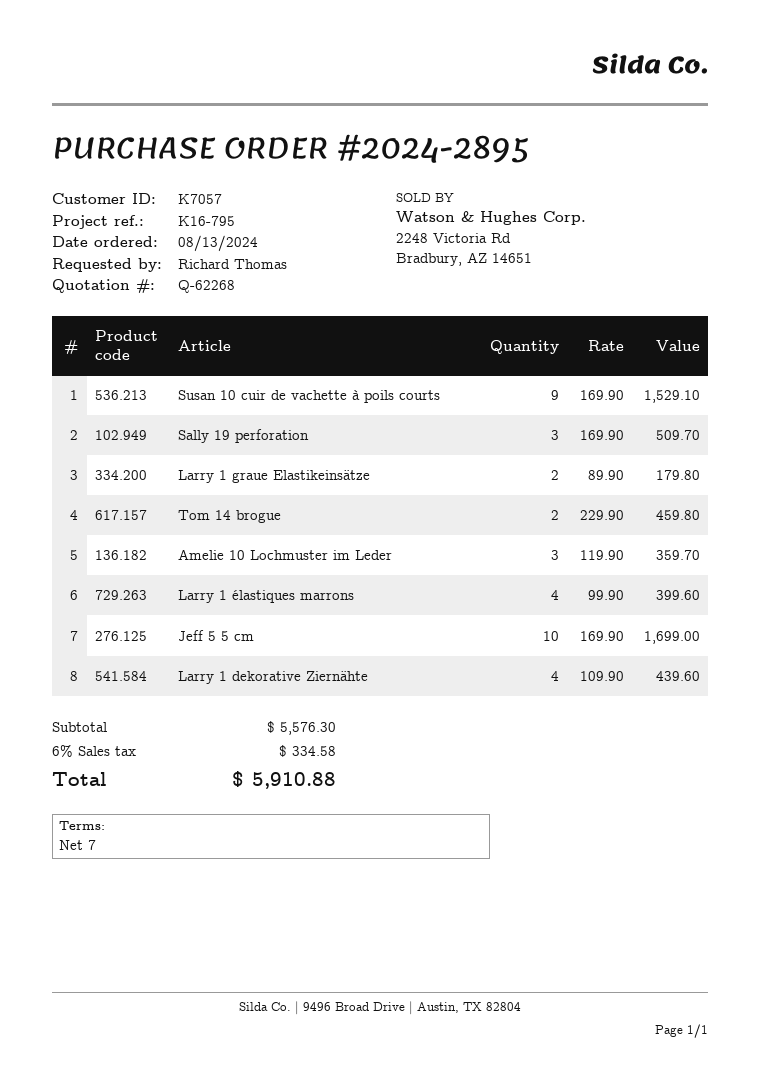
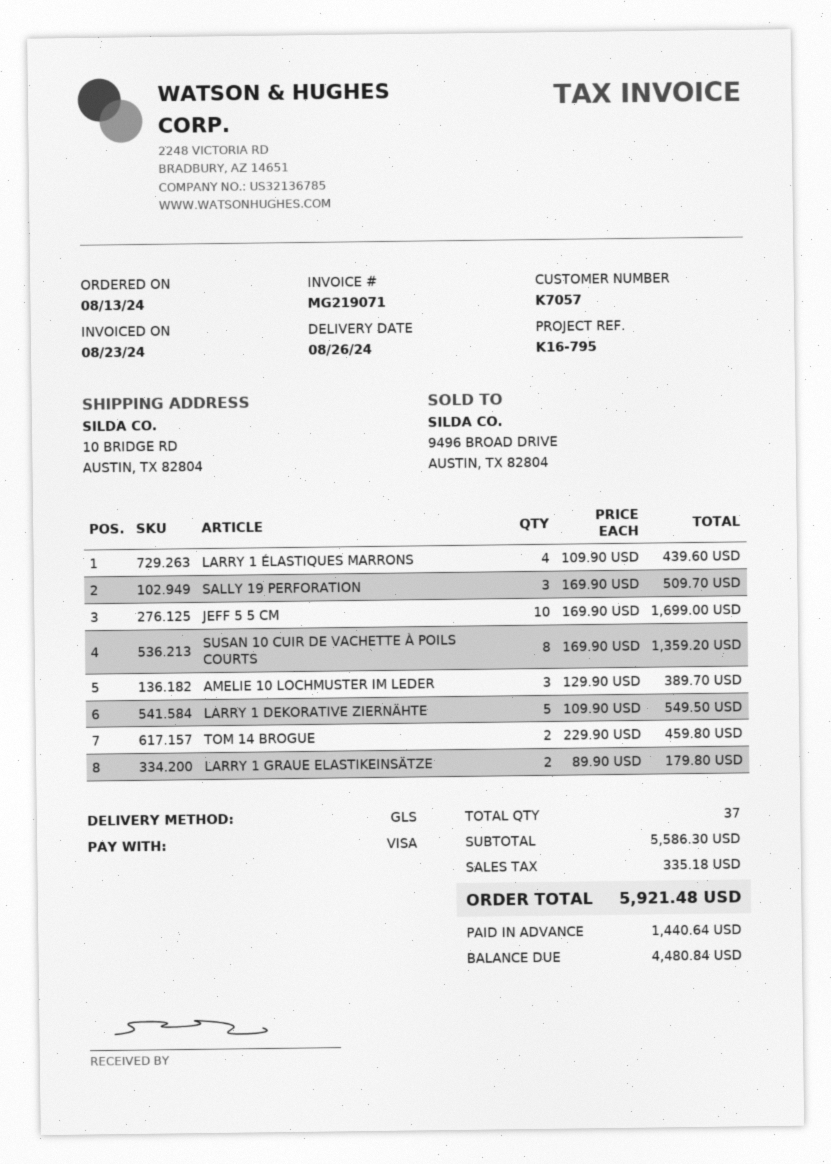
Susan 10 cuir de vachette à poils courts: 9 x 169.90 = 1529.10 -> 8 x 169.90 = 1359.20
Amelie 10 Lochmuster im Leder: 3 x 119.90 = 359.70 -> 3 x 129.90 = 389.70
Larry 1 élastiques marrons: 4 x 99.90 = 399.60 -> 4 x 109.90 = 439.60
Larry 1 dekorative Ziernähte: 4 x 109.90 = 439.60 -> 5 x 109.90 = 549.50
subtotal: 5576.30 -> 5586.30
tax: 334.58 -> 335.18
total: 5910.88 -> 5921.48

